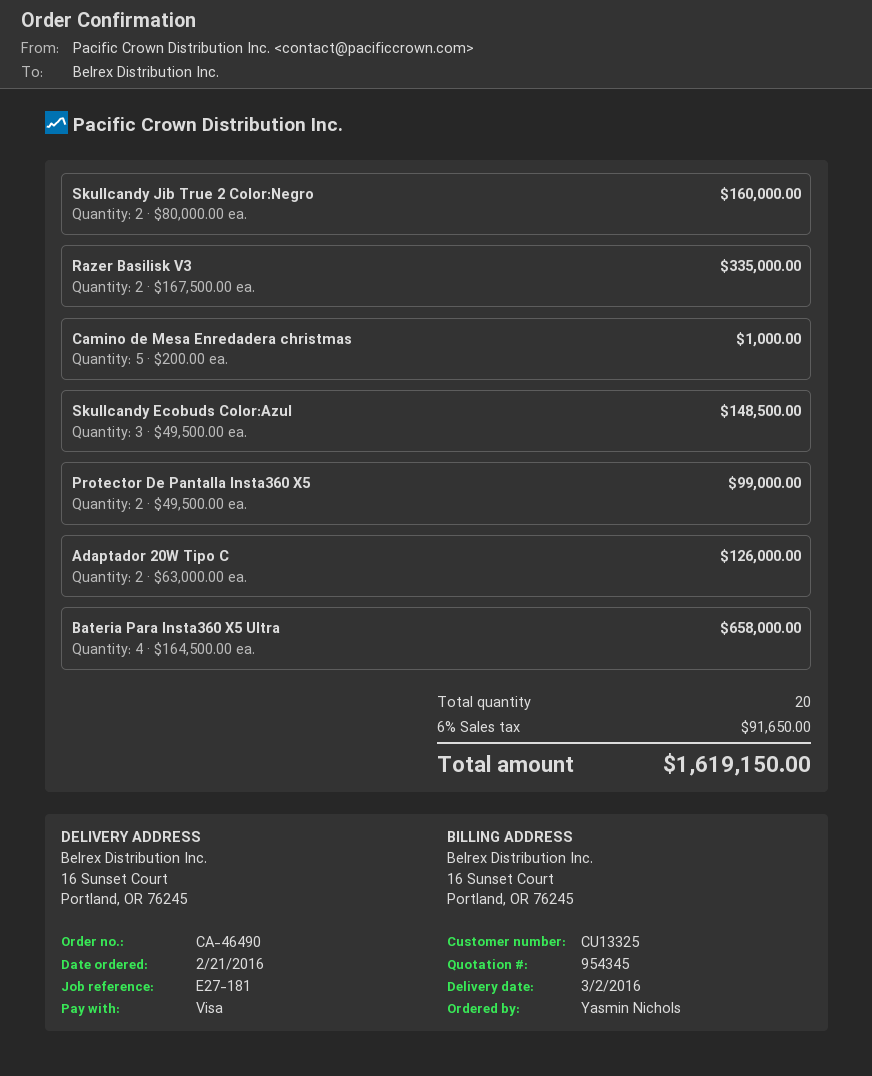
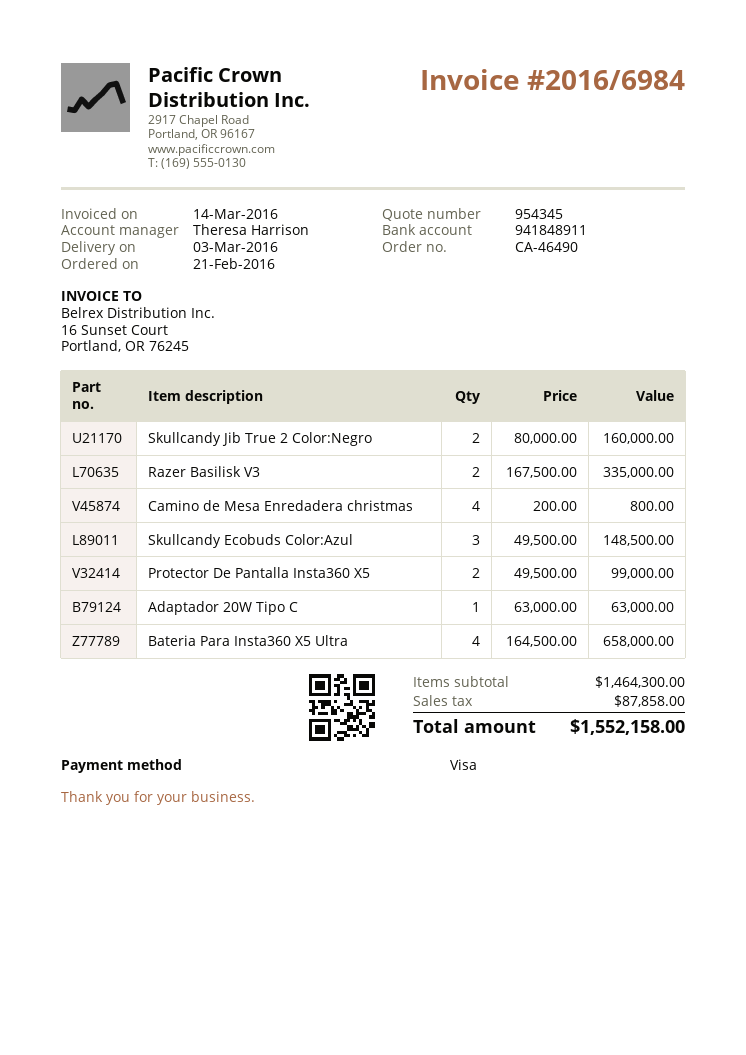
delivery date: 2016-03-02 -> 2016-03-03
Camino de Mesa Enredadera christmas: 5 x 200.00 = 1000.00 -> 4 x 200.00 = 800.00
Adaptador 20W Tipo C: 2 x 63000.00 = 126000.00 -> 1 x 63000.00 = 63000.00
tax: 91650.00 -> 87858.00
total: 1619150.00 -> 1552158.00

